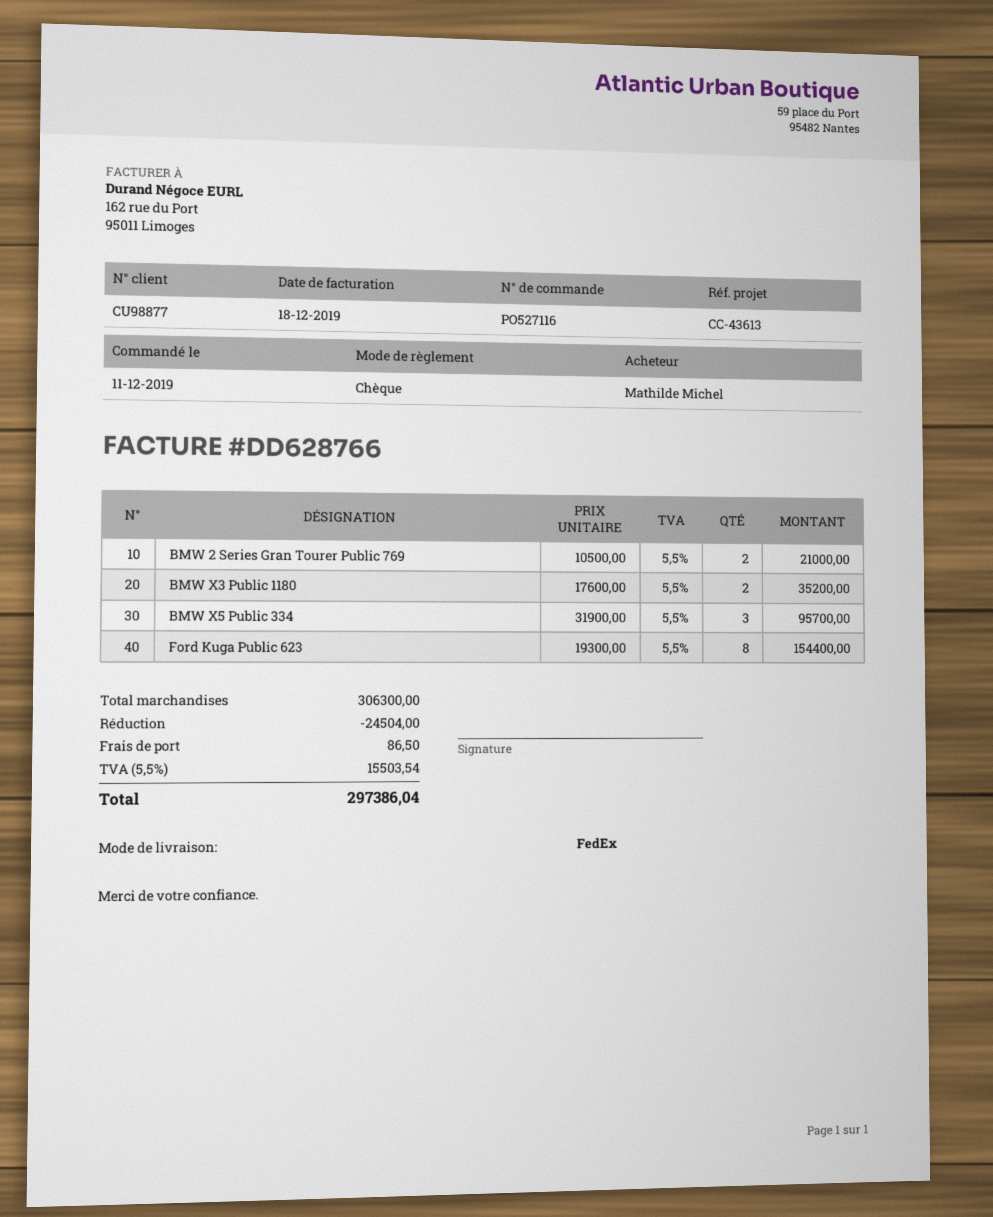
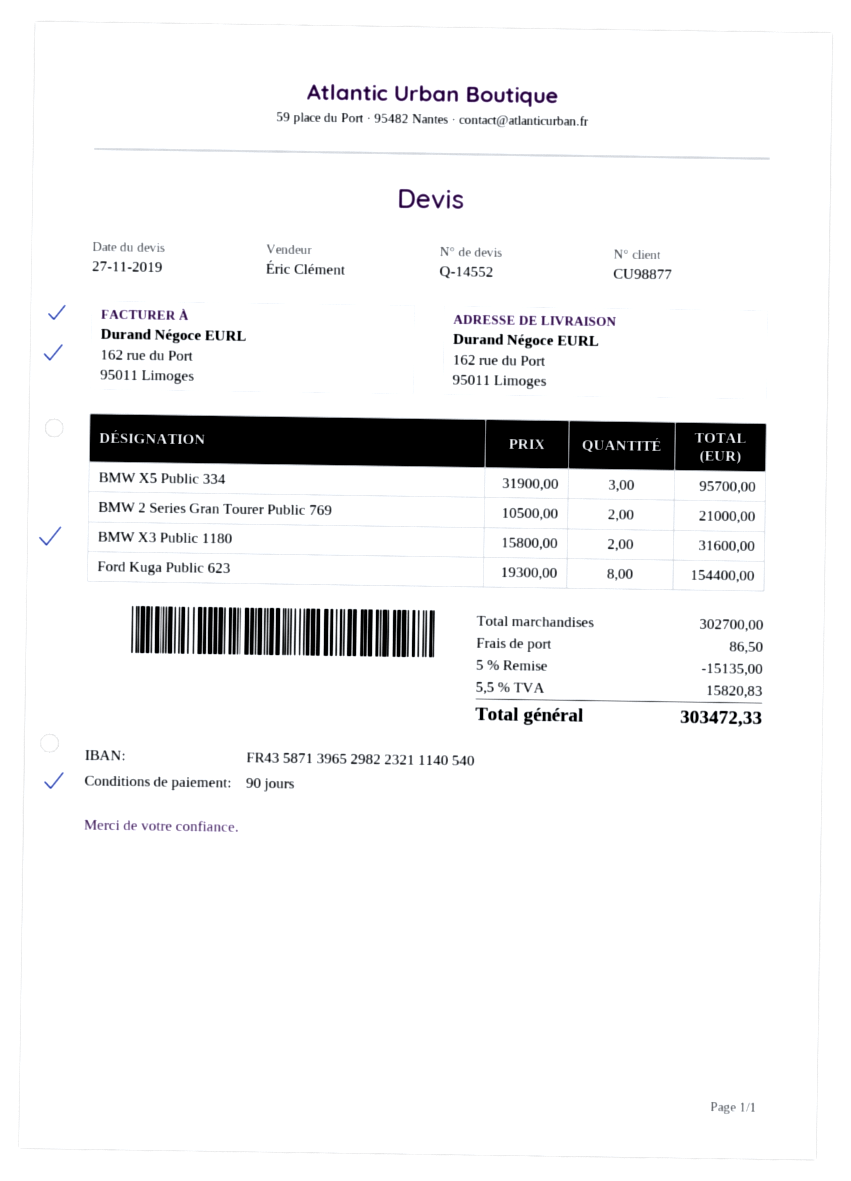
BMW X3 Public 1180: 2 x 17600.00 = 35200.00 -> 2 x 15800.00 = 31600.00
subtotal: 306300.00 -> 302700.00
discount: 24504.00 -> 15135.00
tax: 5.5% = 15503.54 -> 5.5% = 15820.83
total: 297386.04 -> 303472.33

